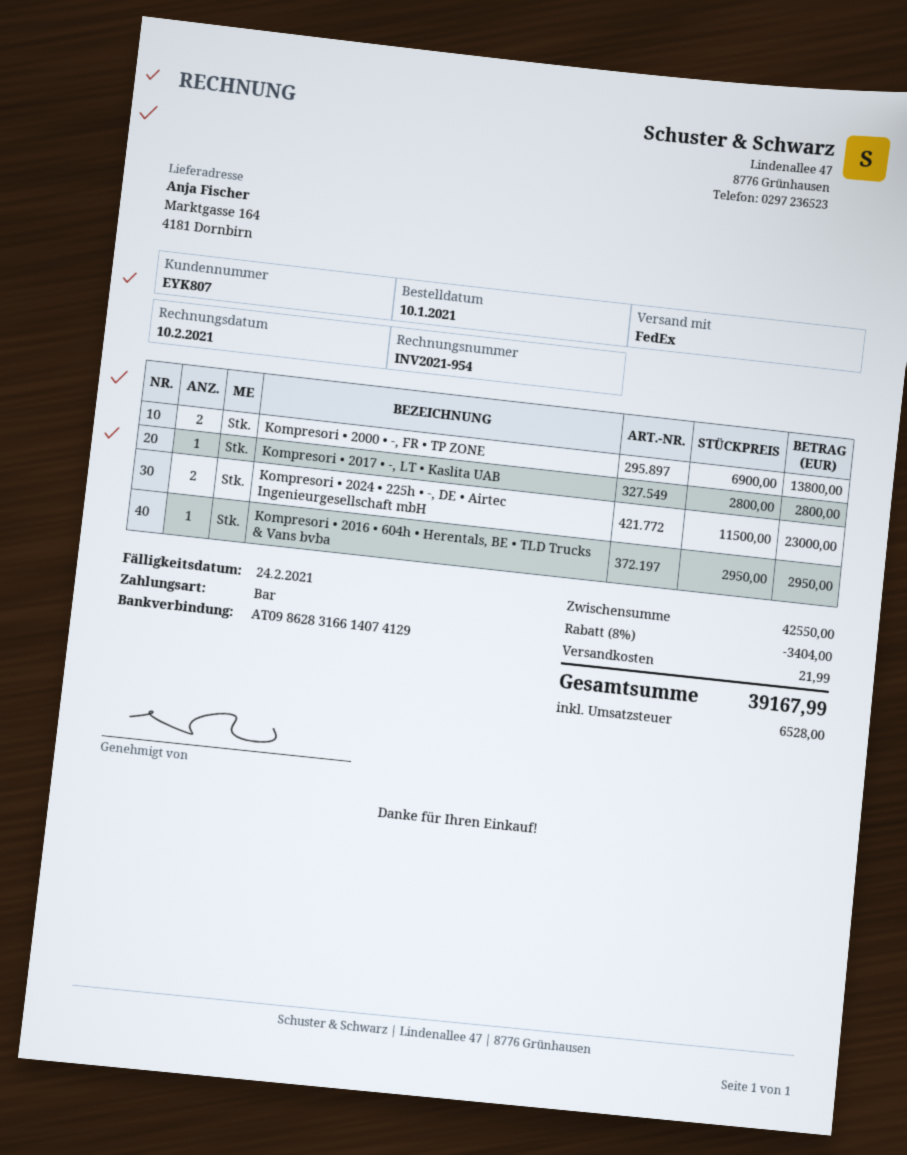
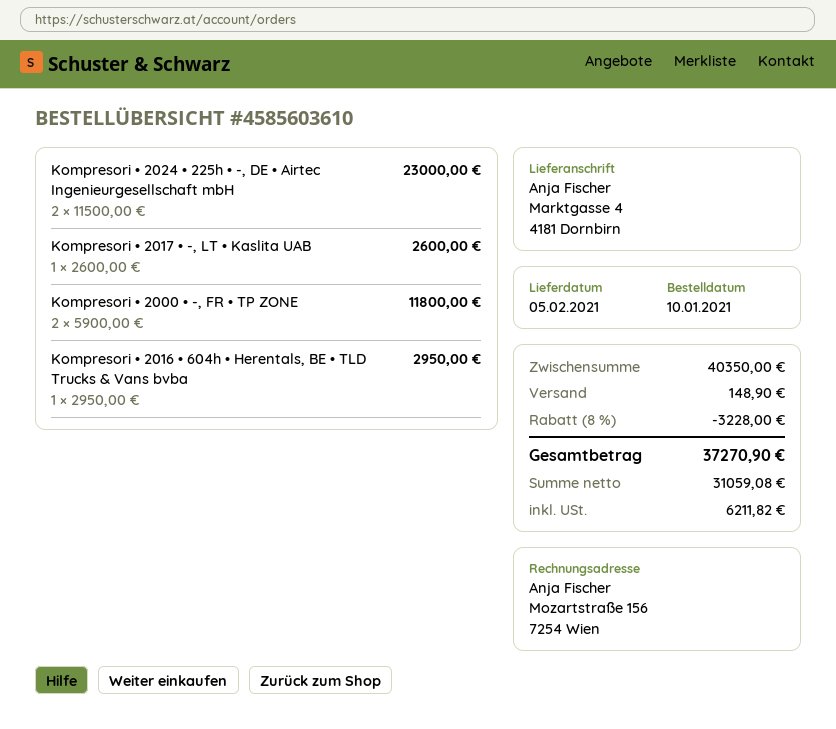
ship to: Marktgasse 164, 4181 Dornbirn -> Marktgasse 4, 4181 Dornbirn
Kompresori • 2000 • -, FR • TP ZONE: 2 x 6900.00 = 13800.00 -> 2 x 5900.00 = 11800.00
Kompresori • 2017 • -, LT • Kaslita UAB: 1 x 2800.00 = 2800.00 -> 1 x 2600.00 = 2600.00
subtotal: 42550.00 -> 40350.00
discount: 8% = 3404.00 -> 8% = 3228.00
shipping: 21.99 -> 148.90
tax: 6528.00 -> 6211.82
total: 39167.99 -> 37270.90

